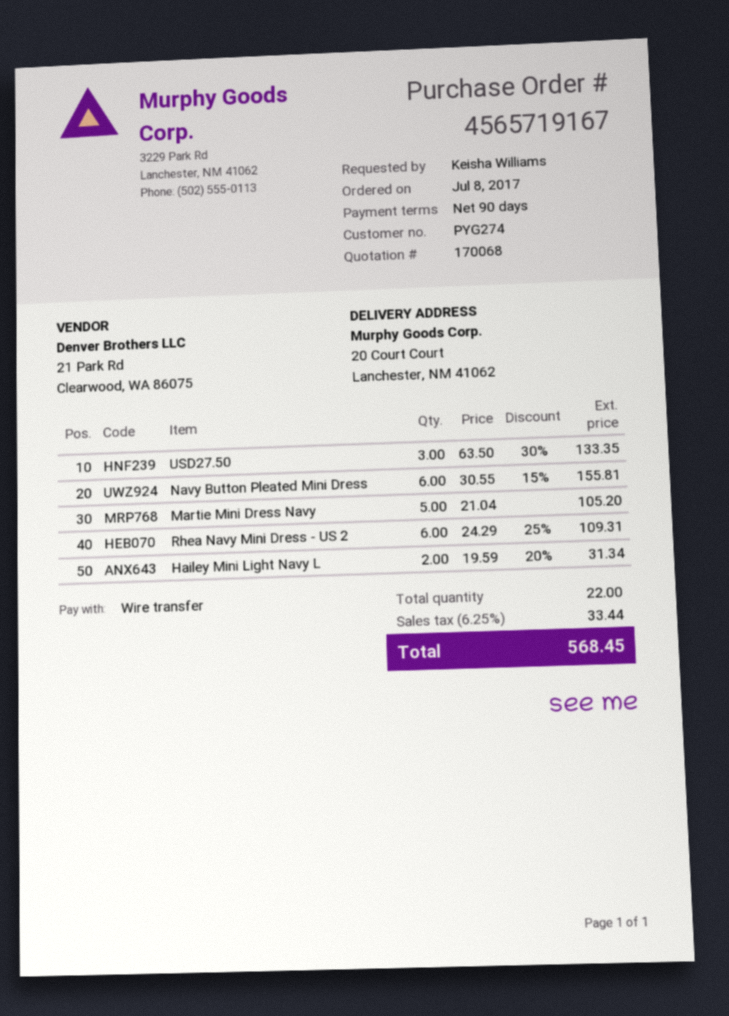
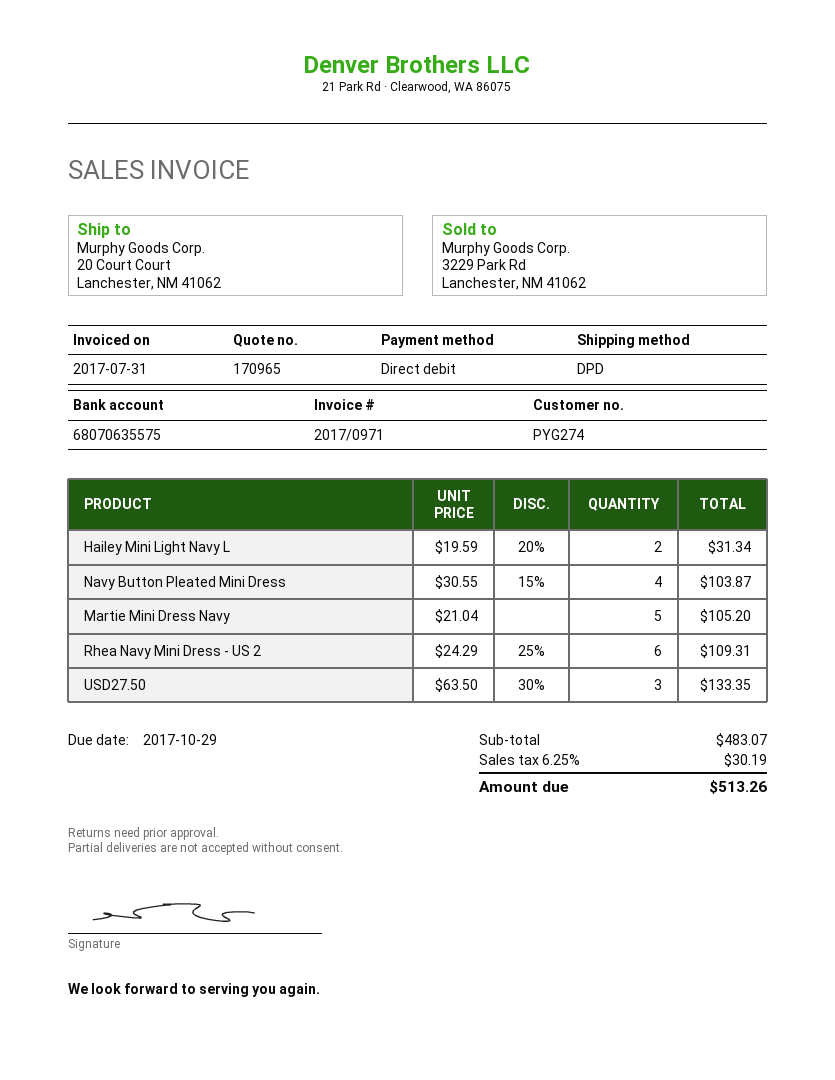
quote number: 170068 -> 170965
payment method: bank transfer -> direct debit
Navy Button Pleated Mini Dress: 6 x 30.55 - 15% = 155.81 -> 4 x 30.55 - 15% = 103.87
tax: 6.25% = 33.44 -> 6.25% = 30.19
total: 568.45 -> 513.26

